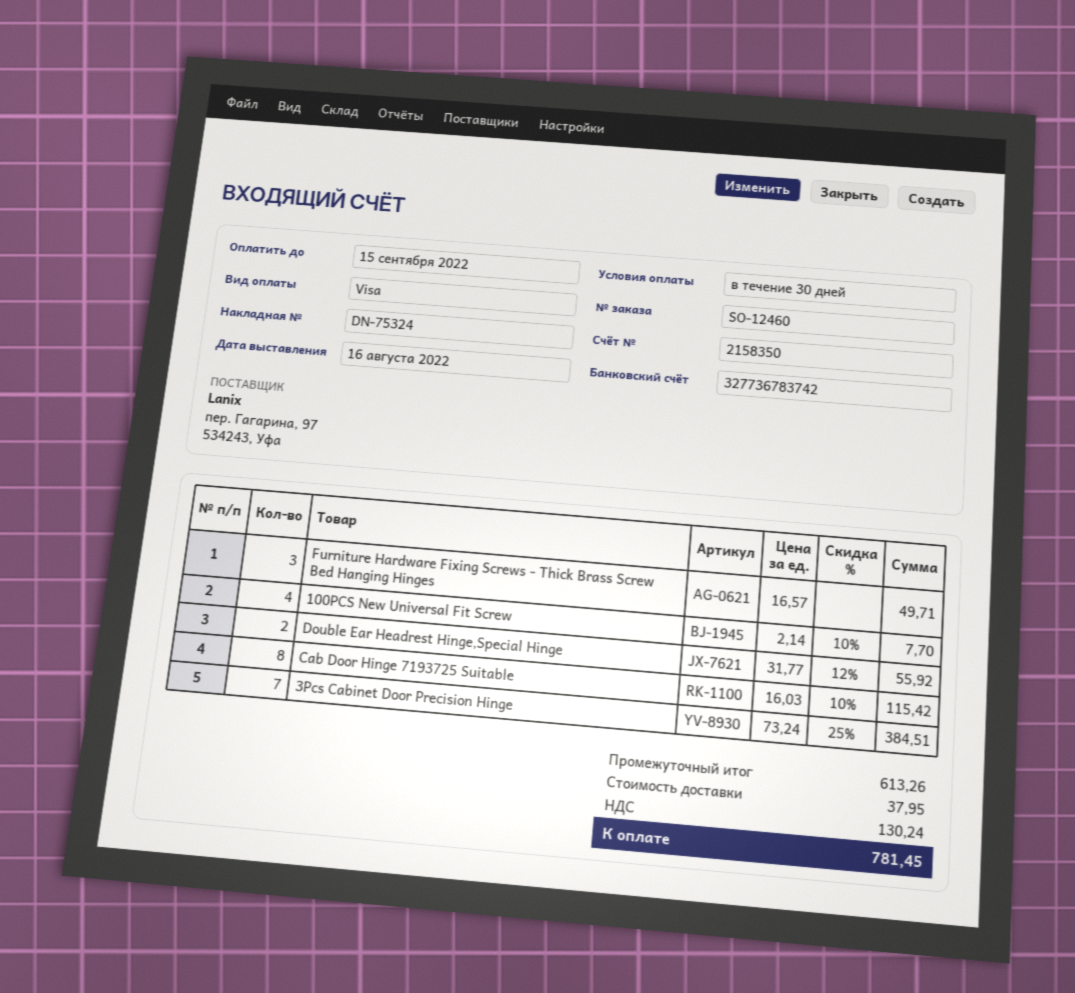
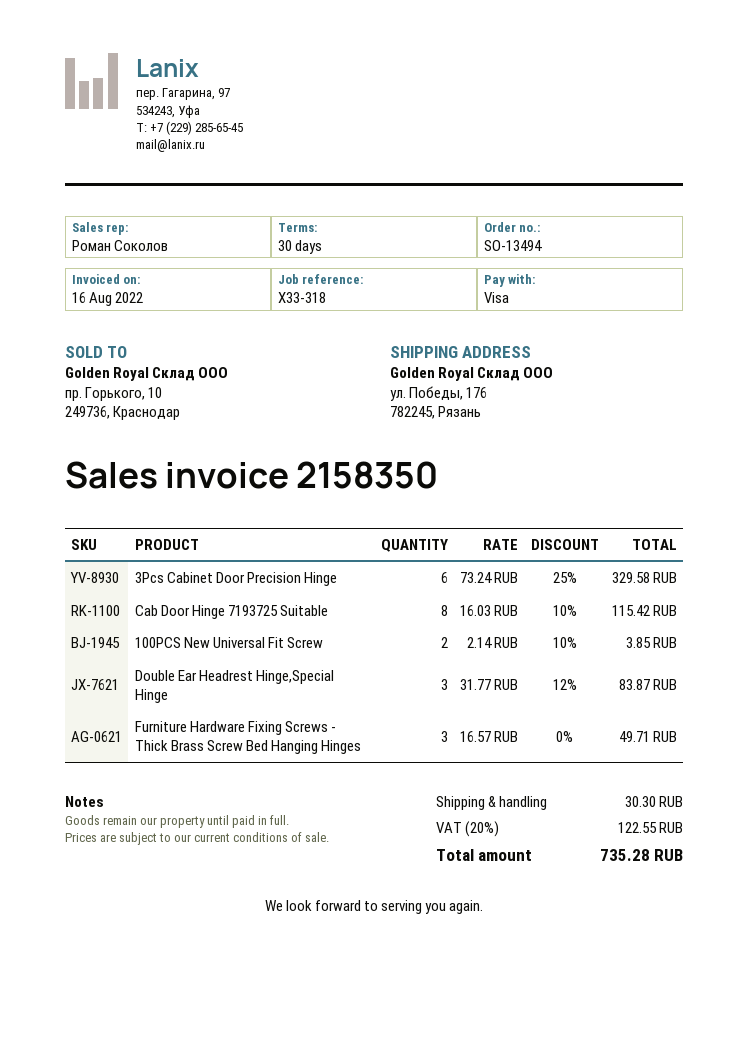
order number: SO-12460 -> SO-13494
100PCS New Universal Fit Screw: 4 x 2.14 - 10% = 7.70 -> 2 x 2.14 - 10% = 3.85
Double Ear Headrest Hinge,Special Hinge: 2 x 31.77 - 12% = 55.92 -> 3 x 31.77 - 12% = 83.87
3Pcs Cabinet Door Precision Hinge: 7 x 73.24 - 25% = 384.51 -> 6 x 73.24 - 25% = 329.58
shipping: 37.95 -> 30.30
tax: 130.24 -> 122.55
total: 781.45 -> 735.28

